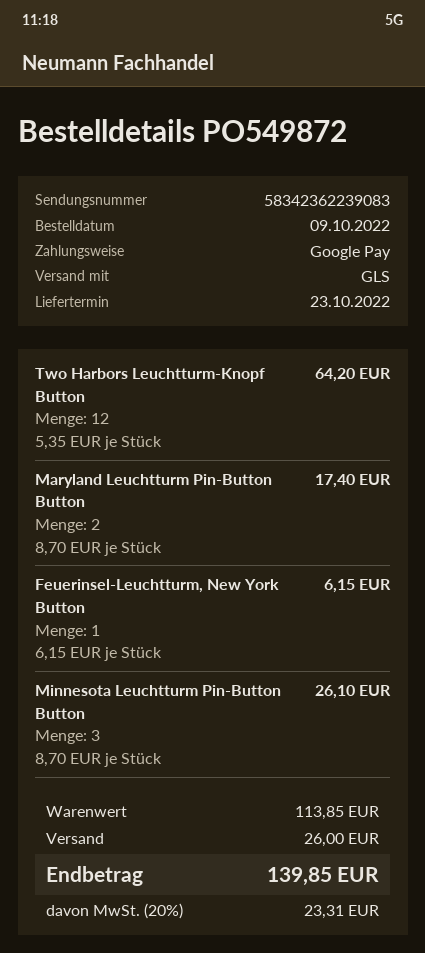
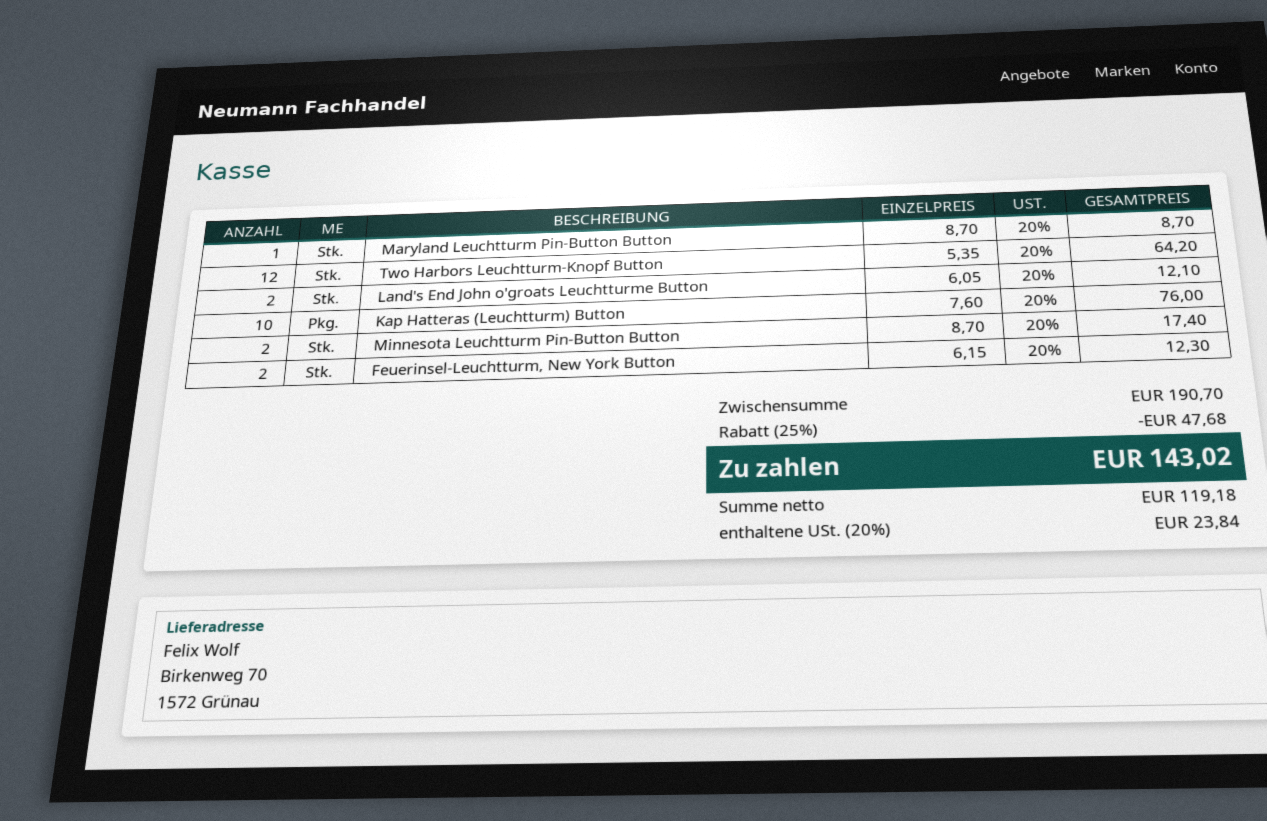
Maryland Leuchtturm Pin-Button Button: 2 x 8.70 = 17.40 -> 1 x 8.70 = 8.70
Feuerinsel-Leuchtturm, New York Button: 1 x 6.15 = 6.15 -> 2 x 6.15 = 12.30
Minnesota Leuchtturm Pin-Button Button: 3 x 8.70 = 26.10 -> 2 x 8.70 = 17.40
Land's End John o'groats Leuchtturme Button: none -> 2 x 6.05 = 12.10
Kap Hatteras (Leuchtturm) Button: none -> 10 x 7.60 = 76.00
subtotal: 113.85 -> 190.70
discount: none -> 25% = 47.68
shipping: 26.00 -> none
tax: 20% = 23.31 -> 20% = 23.84
total: 139.85 -> 143.02

